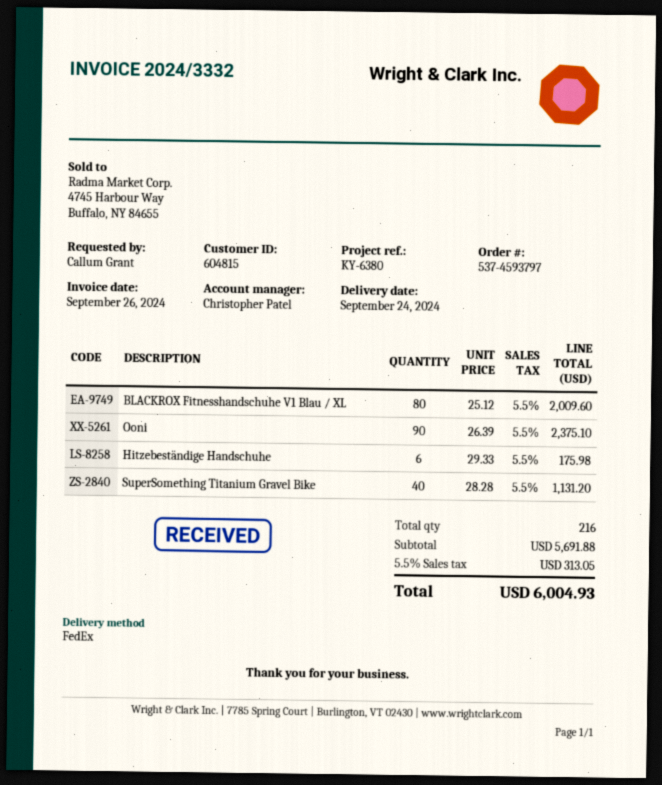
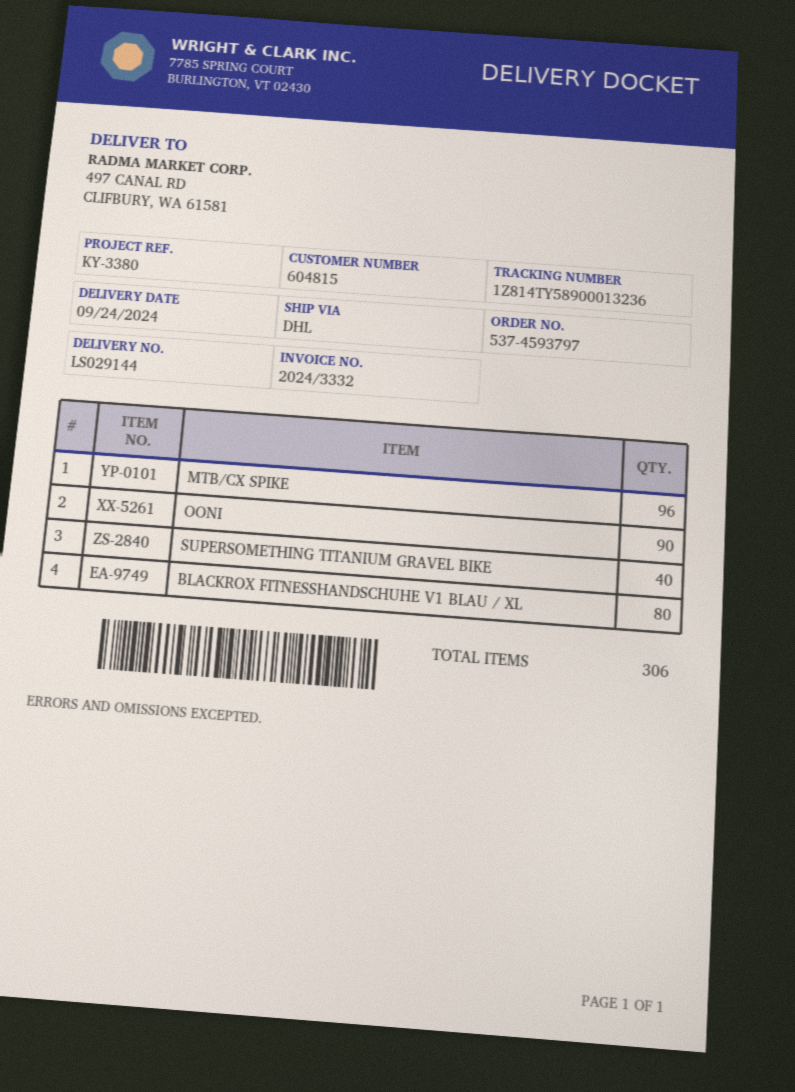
reference: KY-6380 -> KY-3380
shipping method: FedEx -> DHL
Hitzebeständige Handschuhe: 6 -> none
MTB/CX SPIKE: none -> 96
total quantity: 216 -> 306

